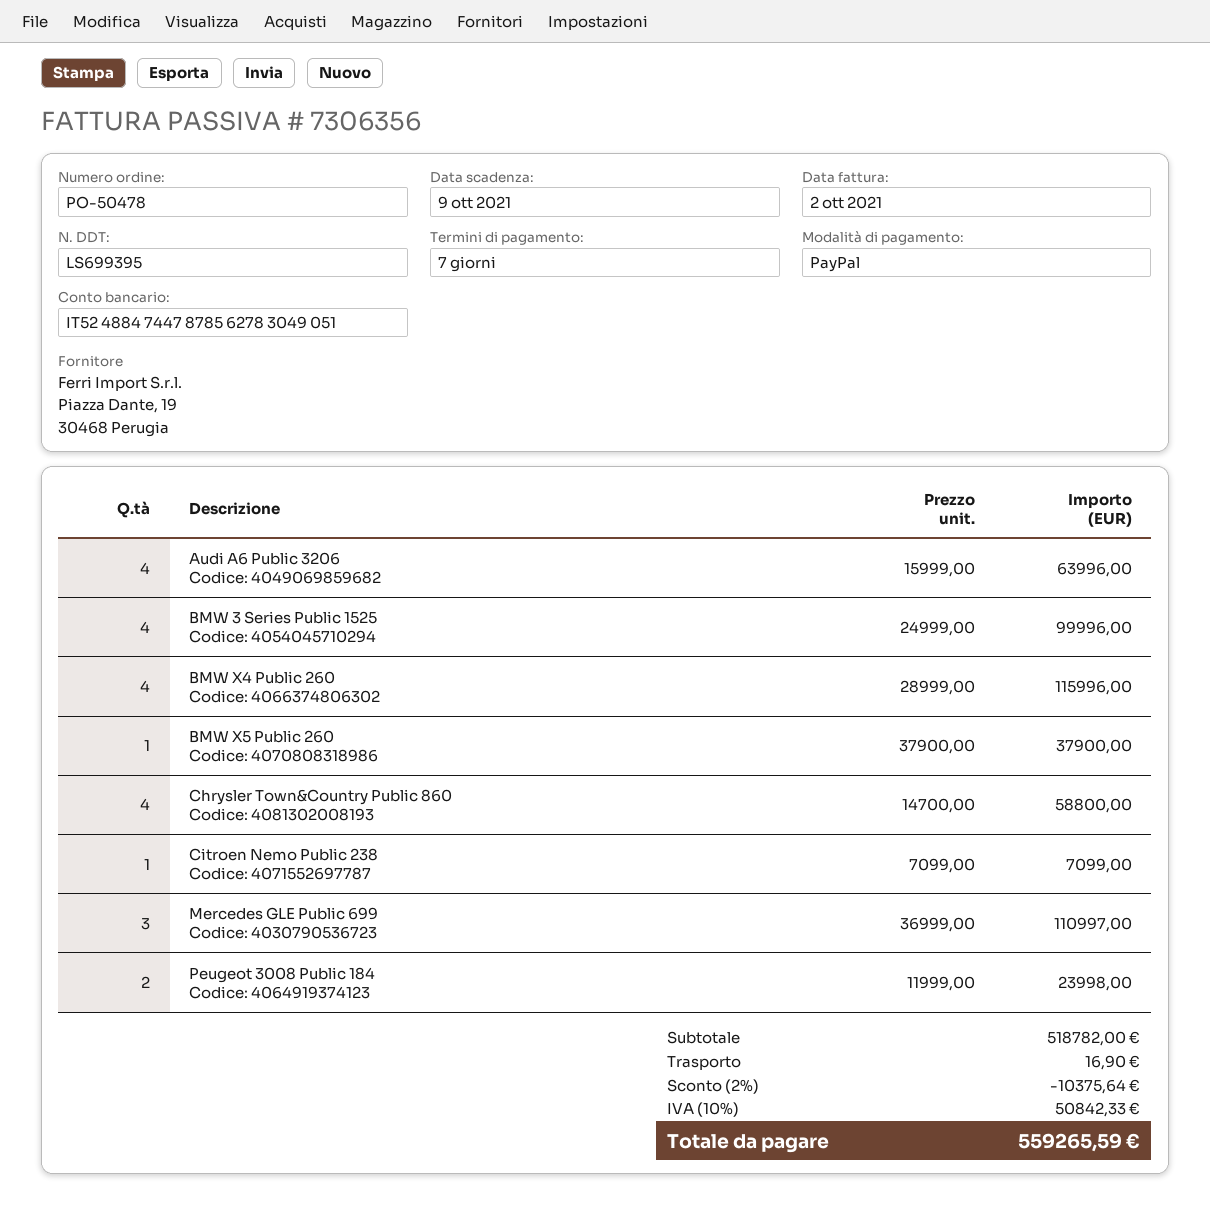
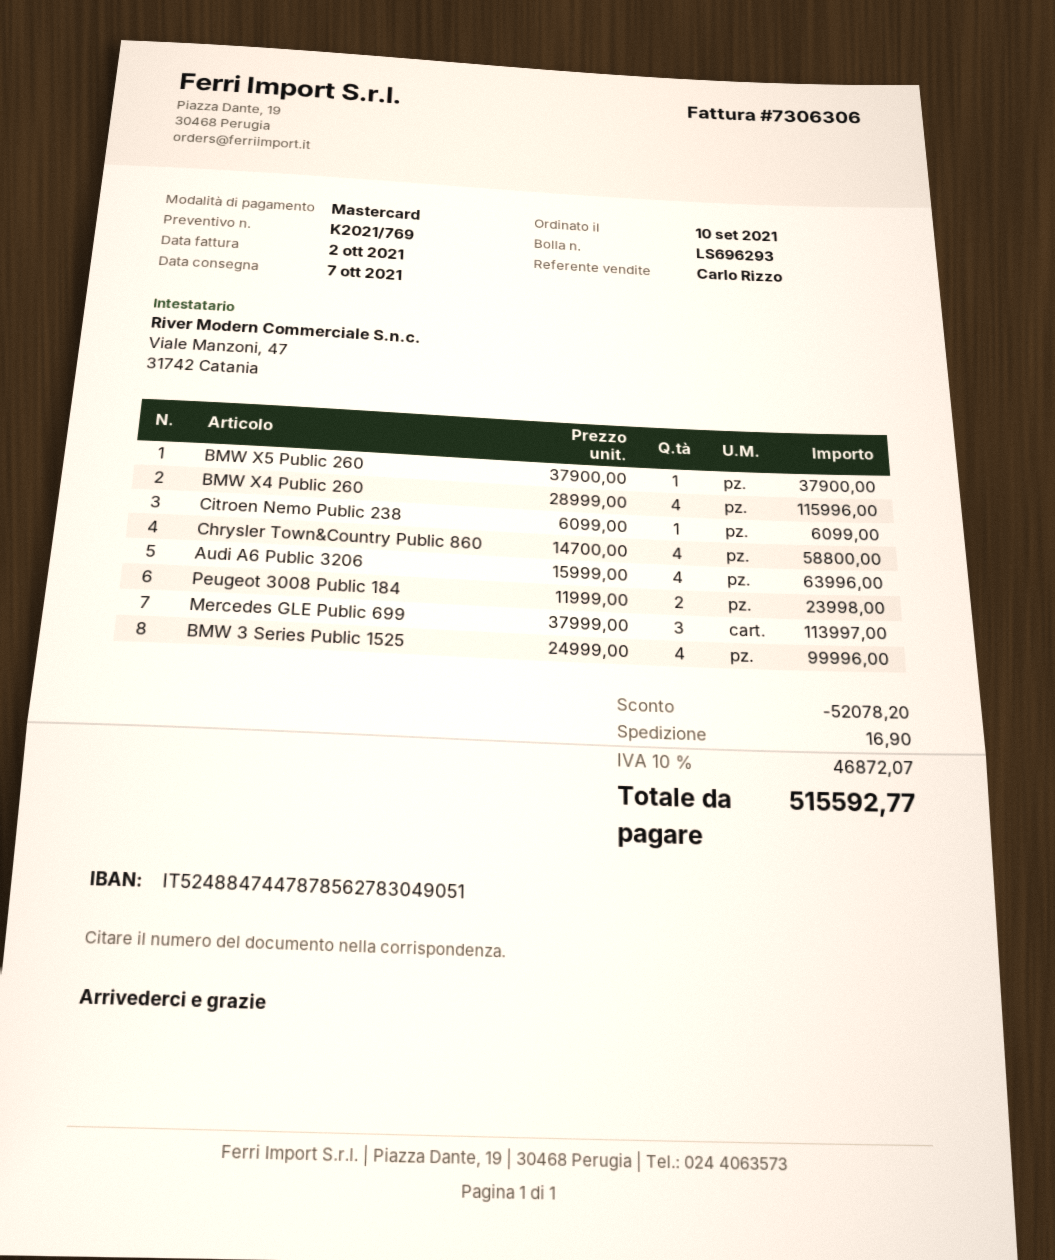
delivery note number: LS699395 -> LS696293
invoice number: 7306356 -> 7306306
payment method: PayPal -> Mastercard
Citroen Nemo Public 238: 1 x 7099.00 = 7099.00 -> 1 x 6099.00 = 6099.00
Mercedes GLE Public 699: 3 x 36999.00 = 110997.00 -> 3 x 37999.00 = 113997.00
discount: 10375.64 -> 52078.20
tax: 10% = 50842.33 -> 10% = 46872.07
total: 559265.59 -> 515592.77

